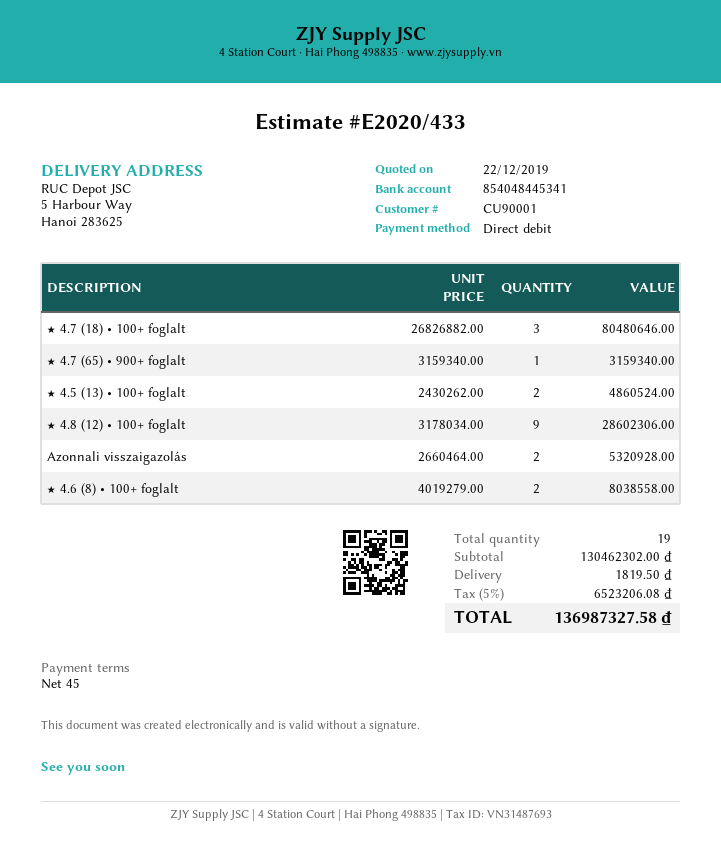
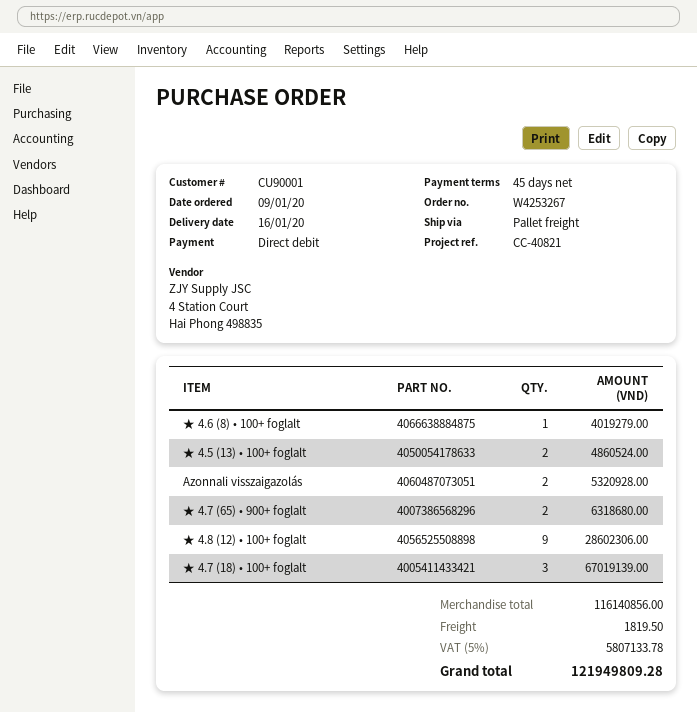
★ 4.7 (18) • 100+ foglalt: 3 for 80480646.00 -> 3 for 67019139.00
★ 4.7 (65) • 900+ foglalt: 1 for 3159340.00 -> 2 for 6318680.00
★ 4.6 (8) • 100+ foglalt: 2 for 8038558.00 -> 1 for 4019279.00
subtotal: 130462302.00 -> 116140856.00
tax: 5% = 6523206.08 -> 5% = 5807133.78
total: 136987327.58 -> 121949809.28

